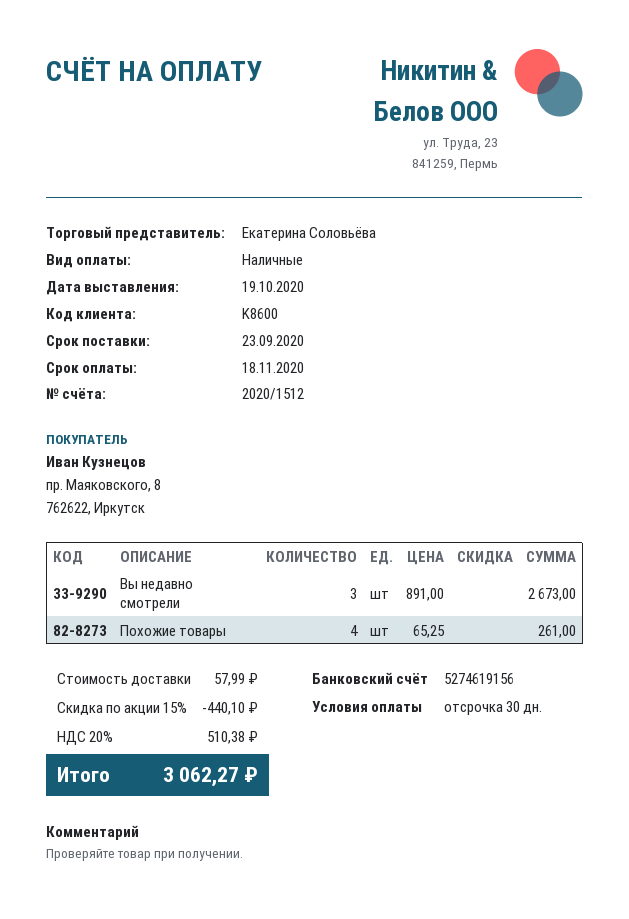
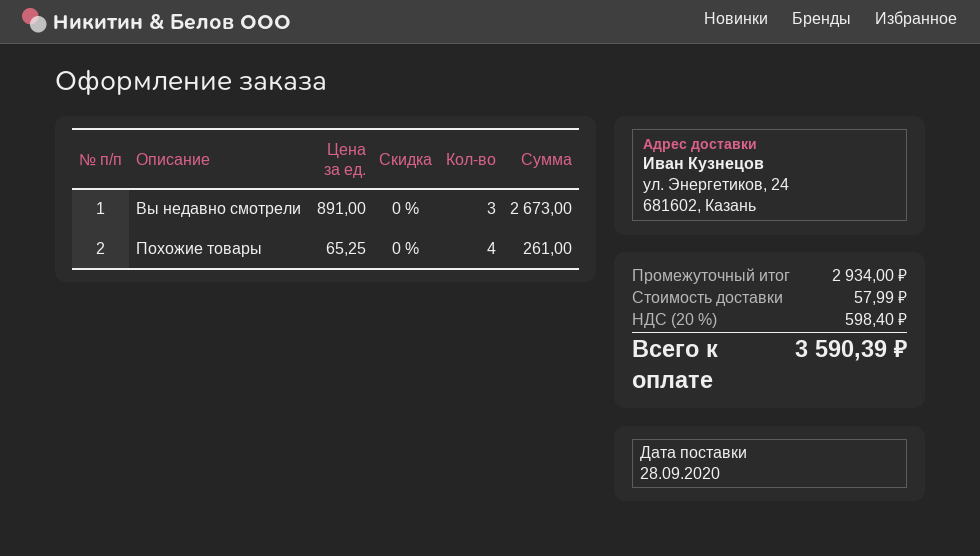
delivery date: 2020-09-23 -> 2020-09-28
discount: 15% = 440.10 -> none
tax: 20% = 510.38 -> 20% = 598.40
total: 3062.27 -> 3590.39

